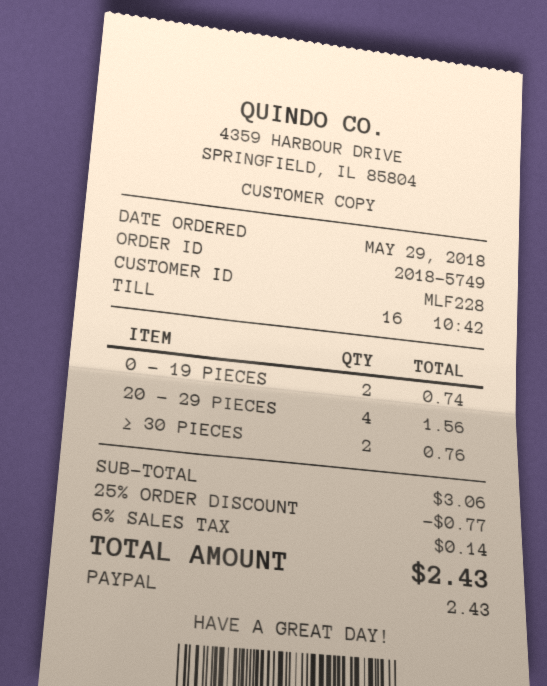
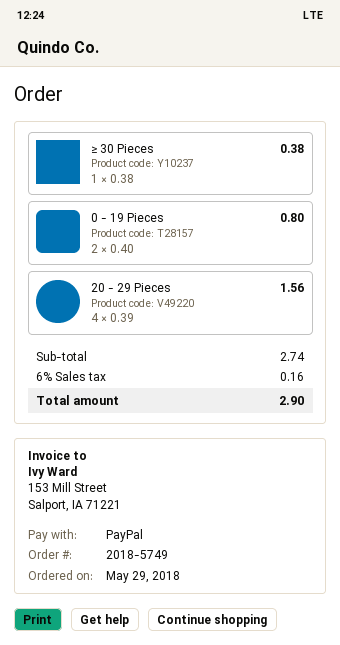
0 - 19 PIECES: 2 for 0.74 -> 2 for 0.80
≥ 30 PIECES: 2 for 0.76 -> 1 for 0.38
subtotal: 3.06 -> 2.74
discount: 25% = 0.77 -> none
tax: 6% = 0.14 -> 6% = 0.16
total: 2.43 -> 2.90

